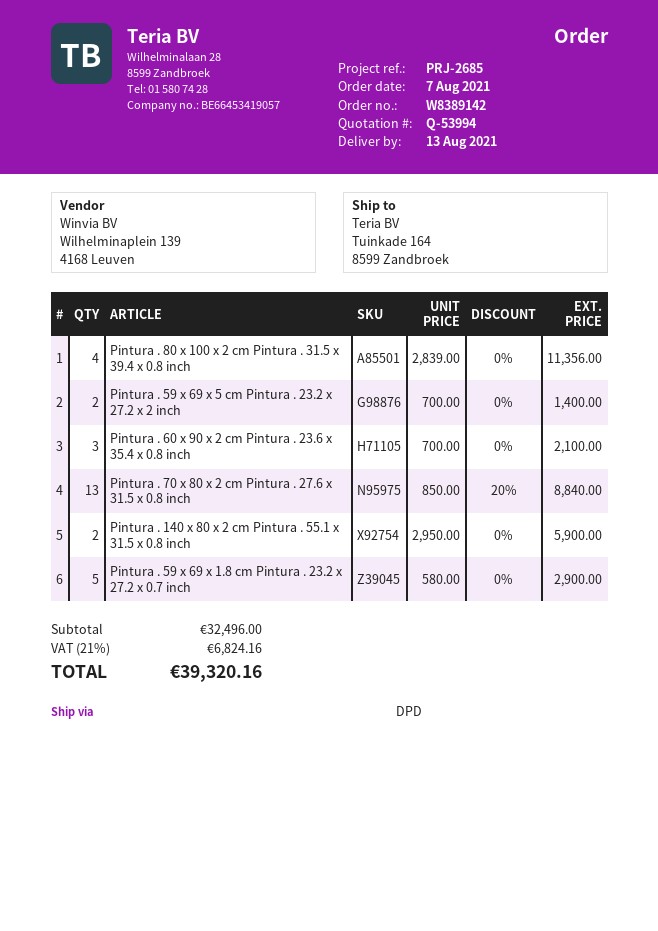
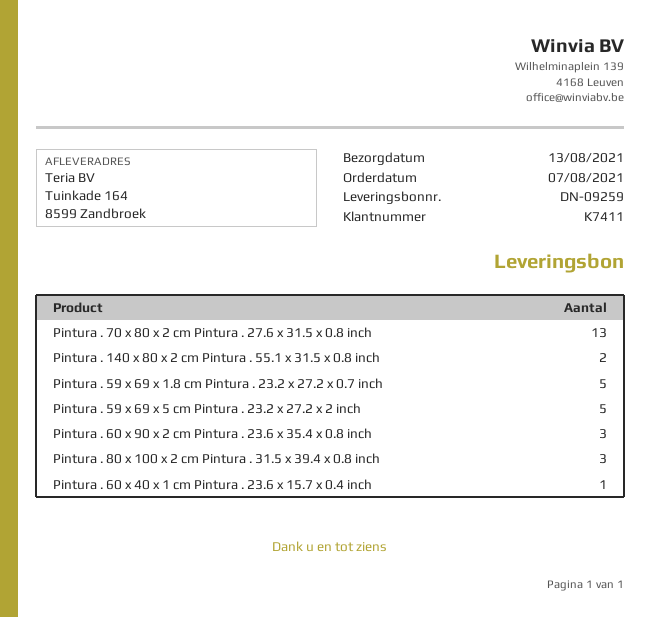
Pintura . 80 x 100 x 2 cm Pintura . 31.5 x 39.4 x 0.8 inch: 4 -> 3
Pintura . 59 x 69 x 5 cm Pintura . 23.2 x 27.2 x 2 inch: 2 -> 5
Pintura . 60 x 40 x 1 cm Pintura . 23.6 x 15.7 x 0.4 inch: none -> 1

